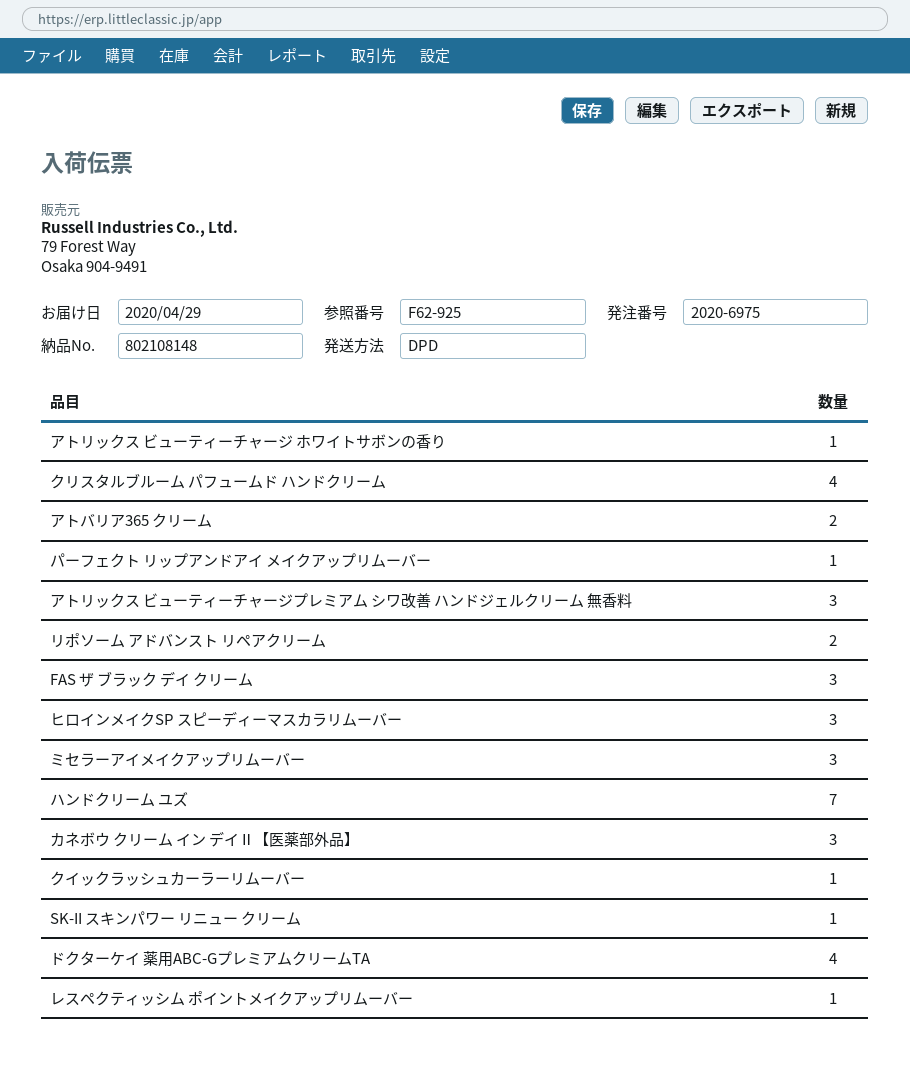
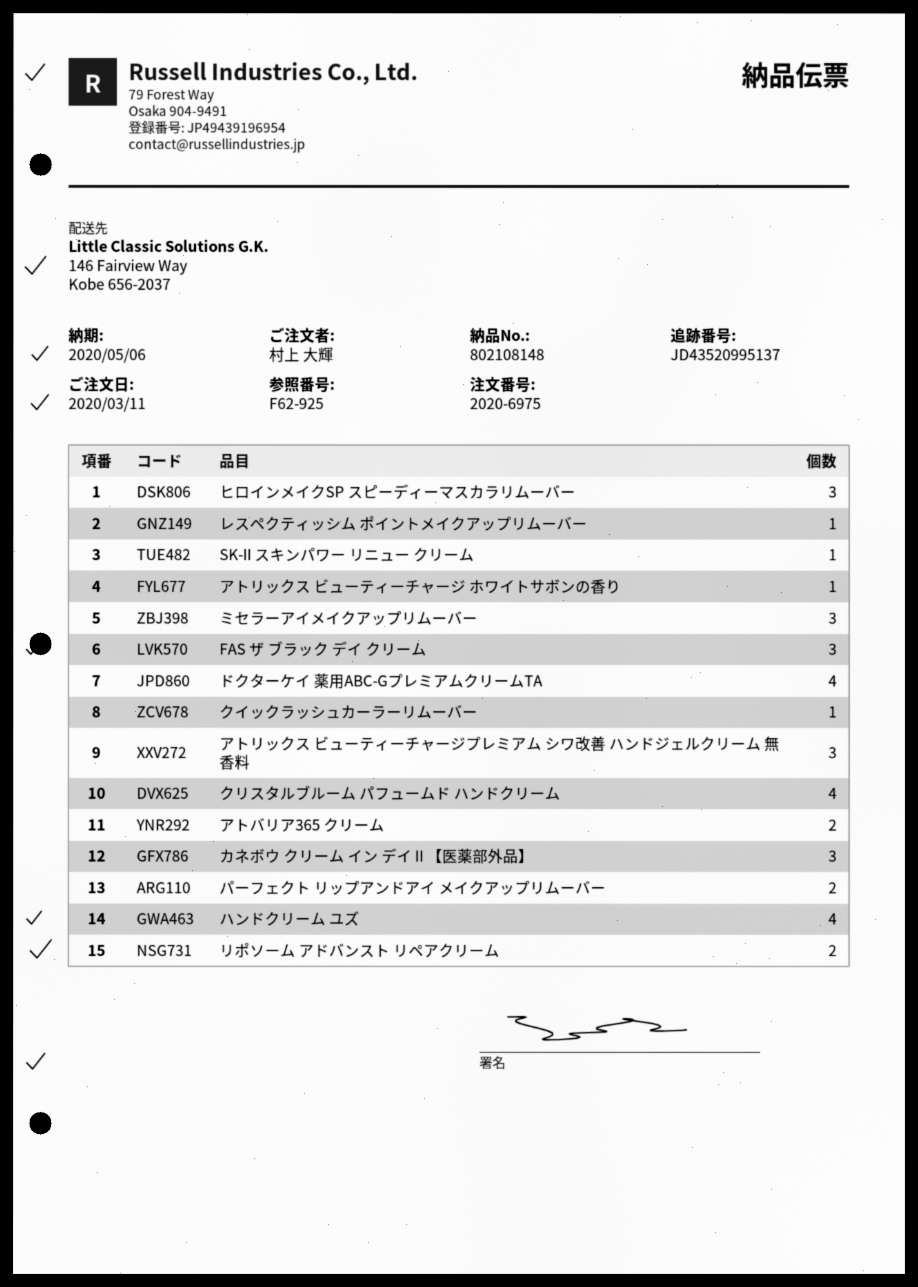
delivery date: 2020-04-29 -> 2020-05-06
パーフェクト リップアンドアイ メイクアップリムーバー: 1 -> 2
ハンドクリーム ユズ: 7 -> 4

